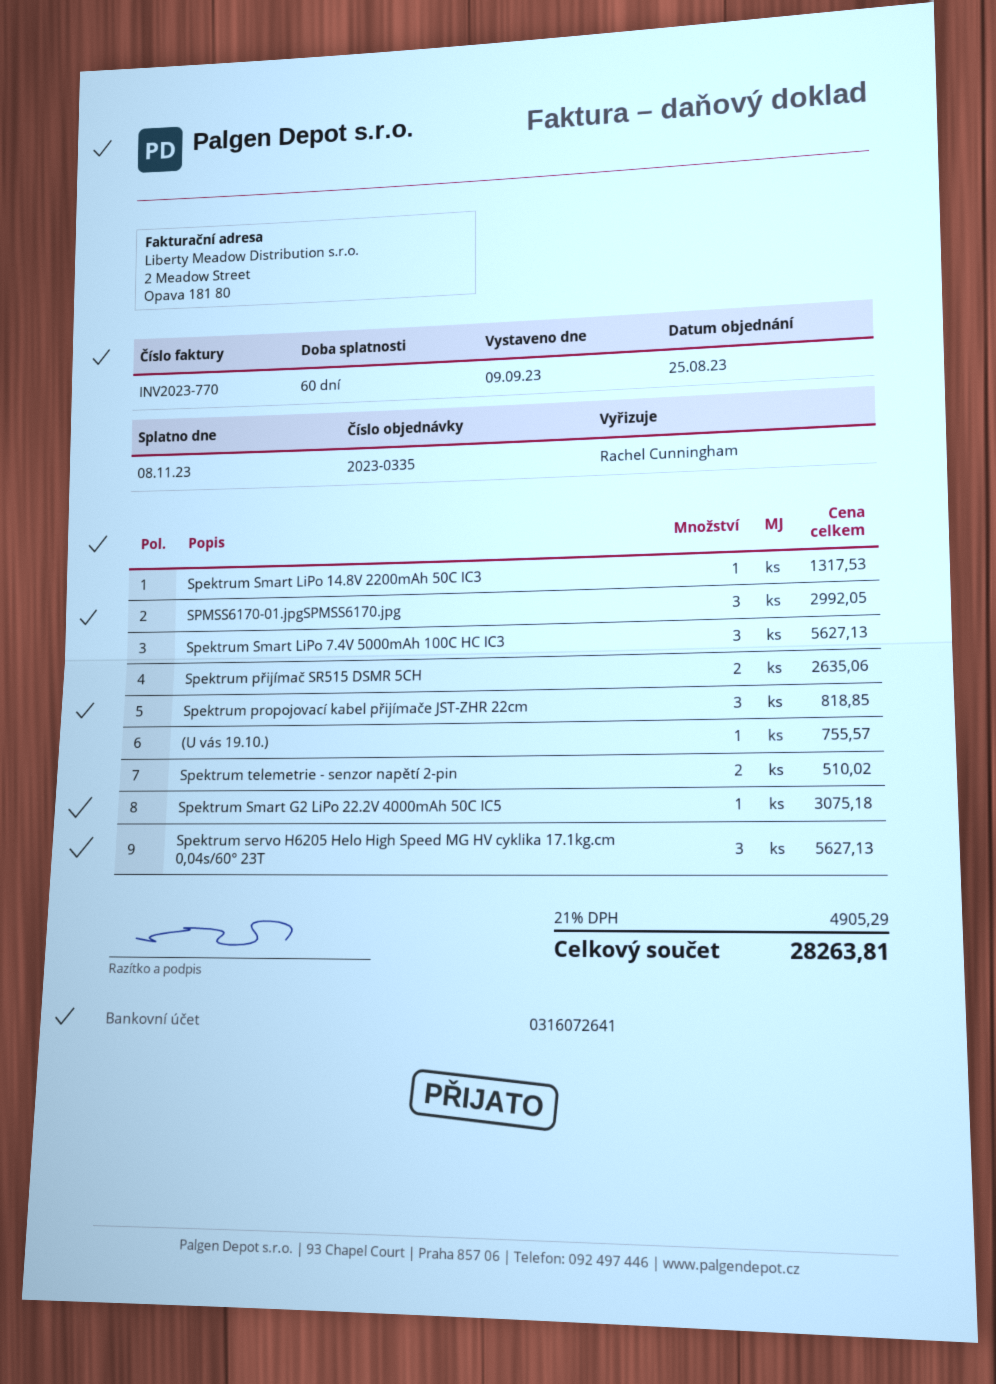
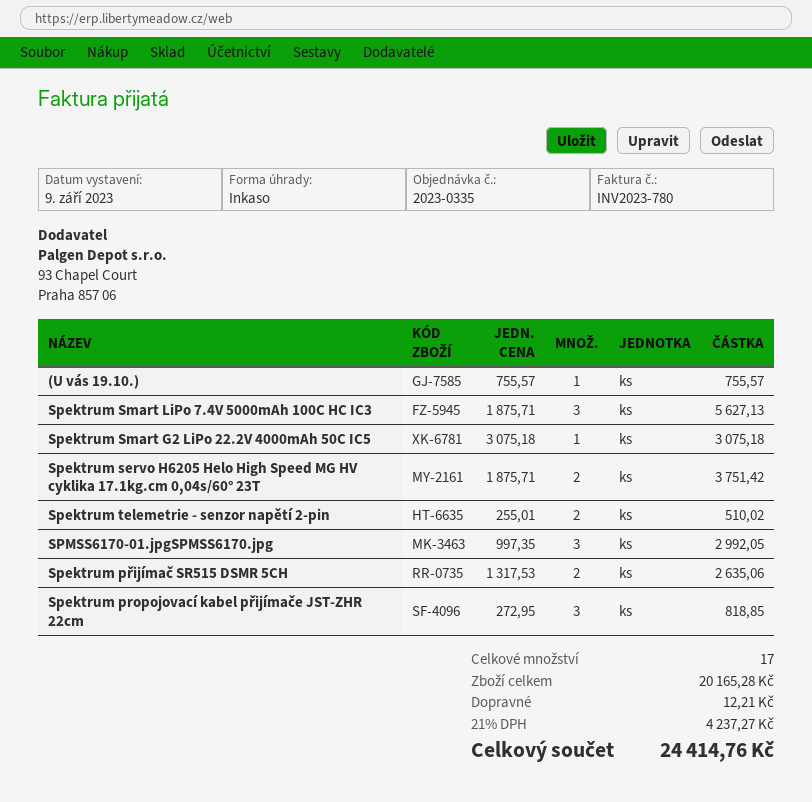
invoice number: INV2023-770 -> INV2023-780
Spektrum Smart LiPo 14.8V 2200mAh 50C IC3: 1 for 1317.53 -> none
Spektrum servo H6205 Helo High Speed MG HV cyklika 17.1kg.cm 0,04s/60° 23T: 3 for 5627.13 -> 2 for 3751.42
shipping: none -> 12.21
tax: 21% = 4905.29 -> 21% = 4237.27
total: 28263.81 -> 24414.76

